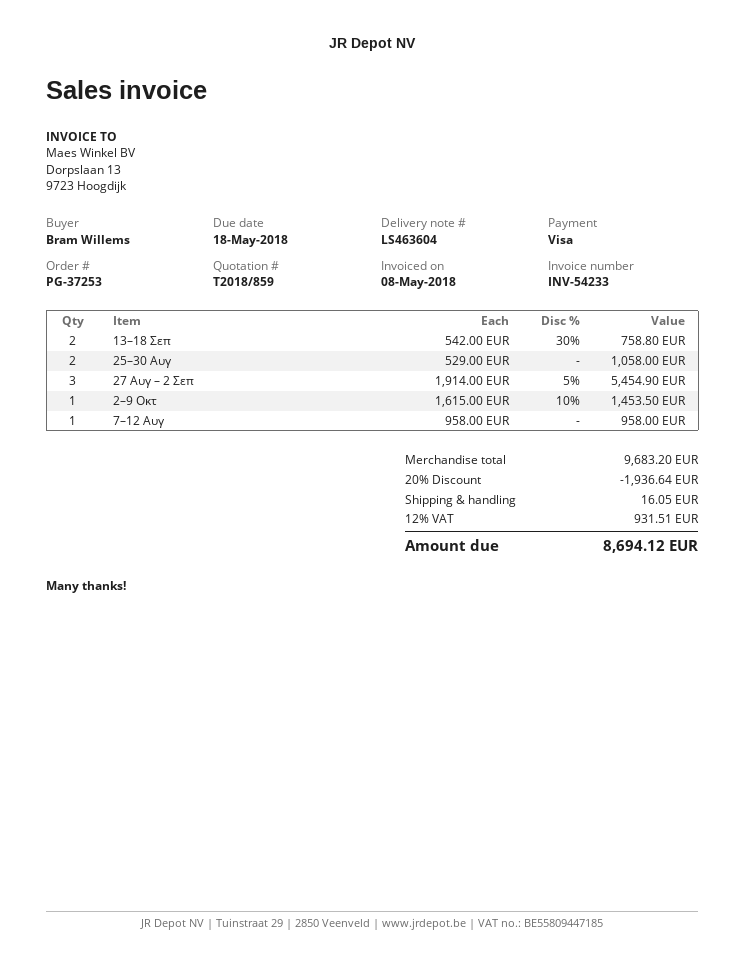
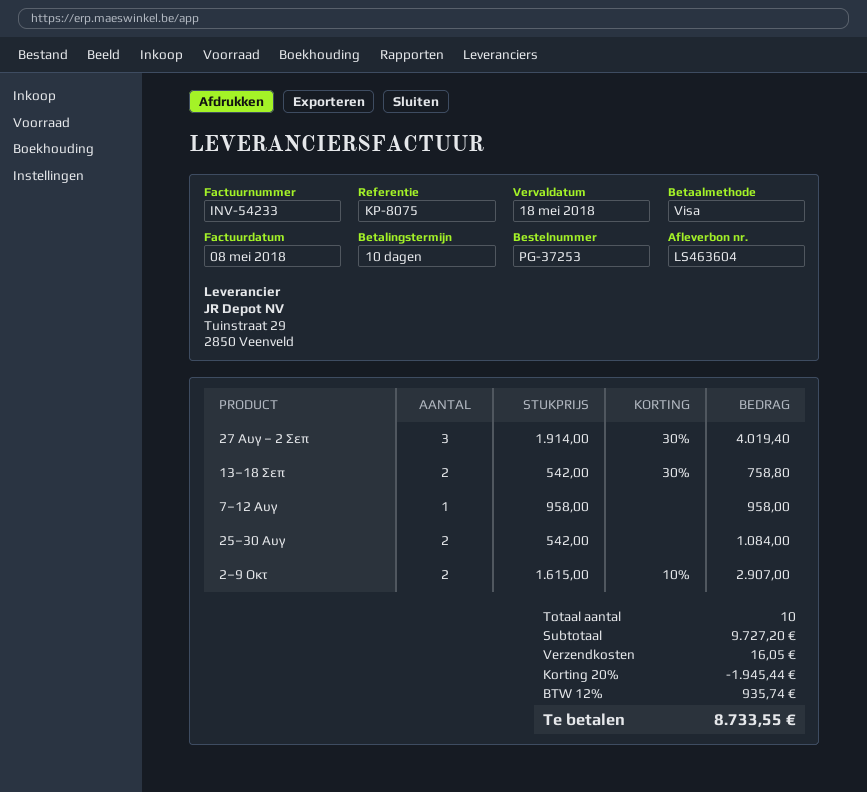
25–30 Αυγ: 2 x 529.00 = 1058.00 -> 2 x 542.00 = 1084.00
27 Αυγ – 2 Σεπ: 3 x 1914.00 - 5% = 5454.90 -> 3 x 1914.00 - 30% = 4019.40
2–9 Οκτ: 1 x 1615.00 - 10% = 1453.50 -> 2 x 1615.00 - 10% = 2907.00
subtotal: 9683.20 -> 9727.20
discount: 20% = 1936.64 -> 20% = 1945.44
tax: 12% = 931.51 -> 12% = 935.74
total: 8694.12 -> 8733.55

